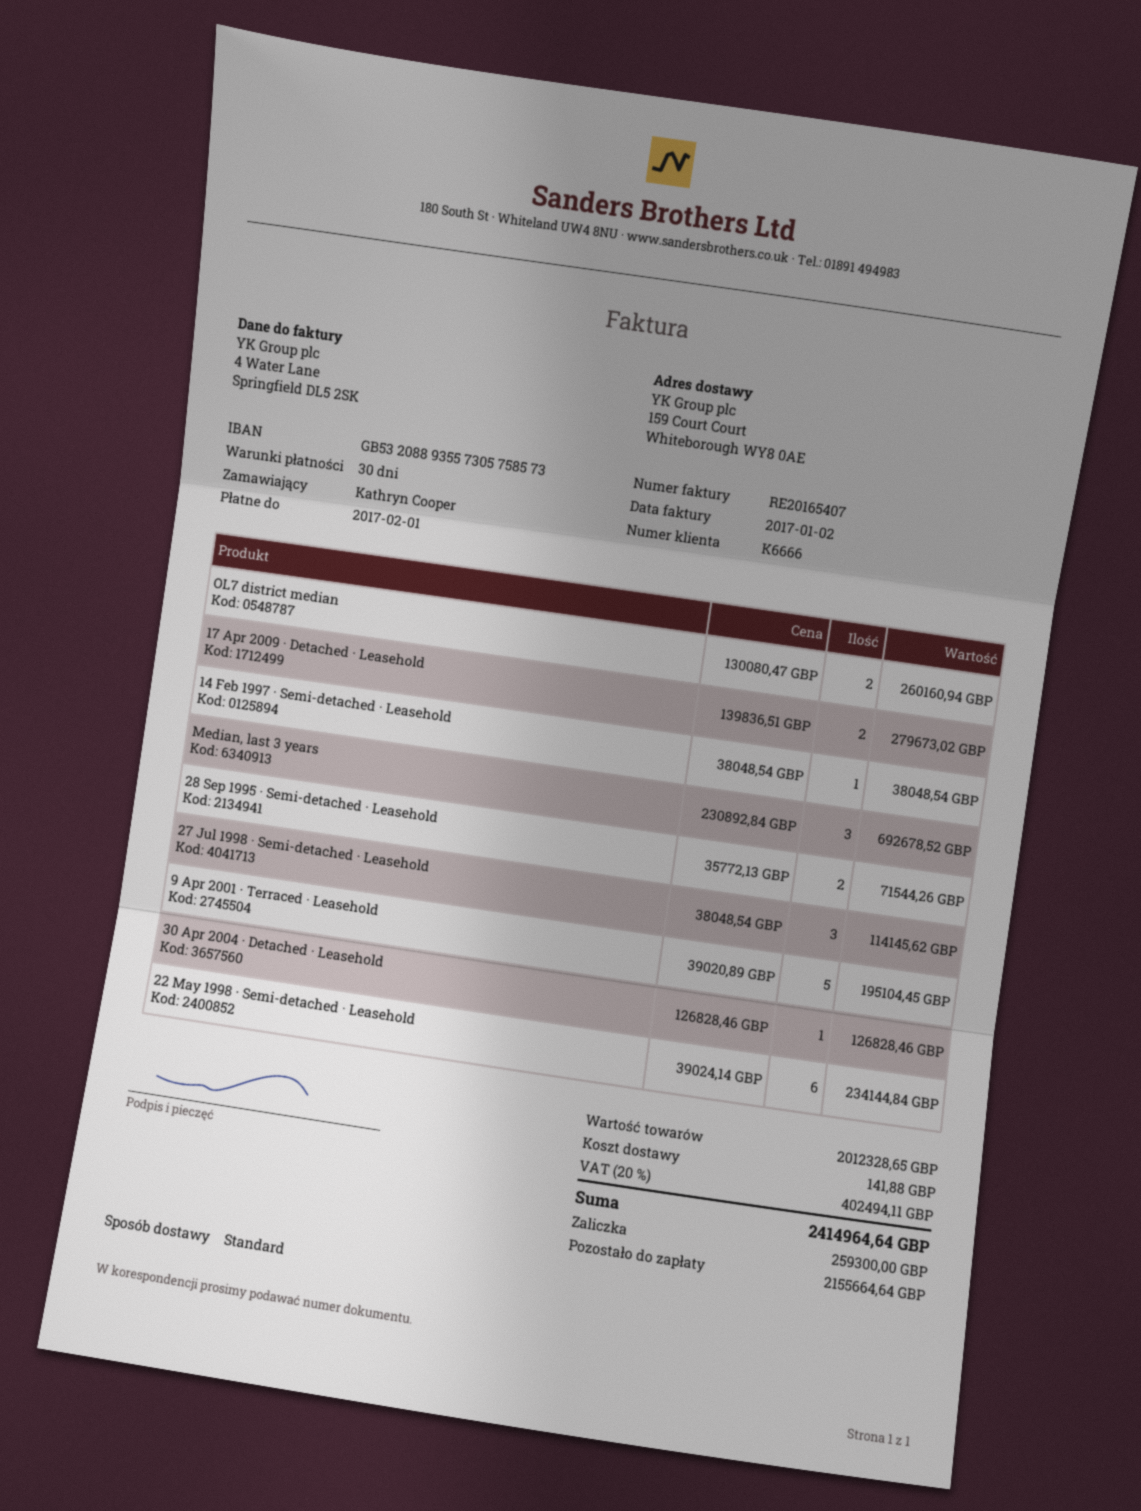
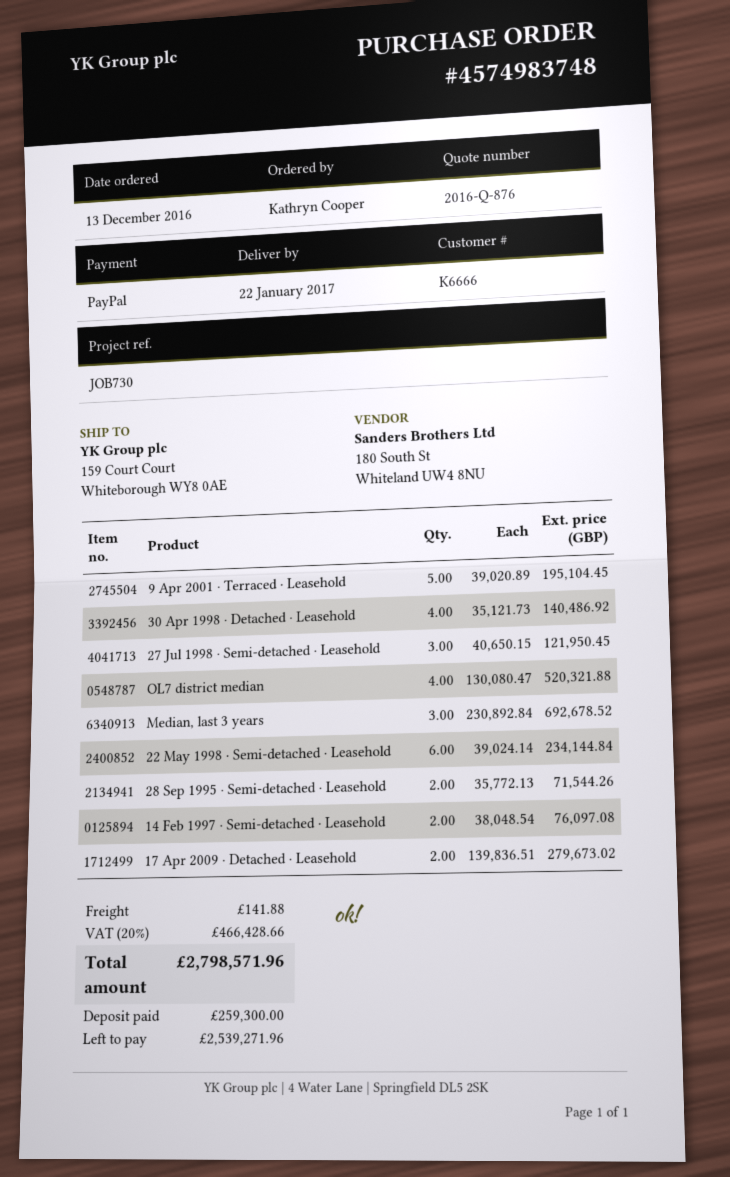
OL7 district median: 2 x 130080.47 = 260160.94 -> 4 x 130080.47 = 520321.88
14 Feb 1997 · Semi-detached · Leasehold: 1 x 38048.54 = 38048.54 -> 2 x 38048.54 = 76097.08
27 Jul 1998 · Semi-detached · Leasehold: 3 x 38048.54 = 114145.62 -> 3 x 40650.15 = 121950.45
30 Apr 2004 · Detached · Leasehold: 1 x 126828.46 = 126828.46 -> none
30 Apr 1998 · Detached · Leasehold: none -> 4 x 35121.73 = 140486.92
tax: 20% = 402494.11 -> 20% = 466428.66
total: 2414964.64 -> 2798571.96
balance: 2155664.64 -> 2539271.96

